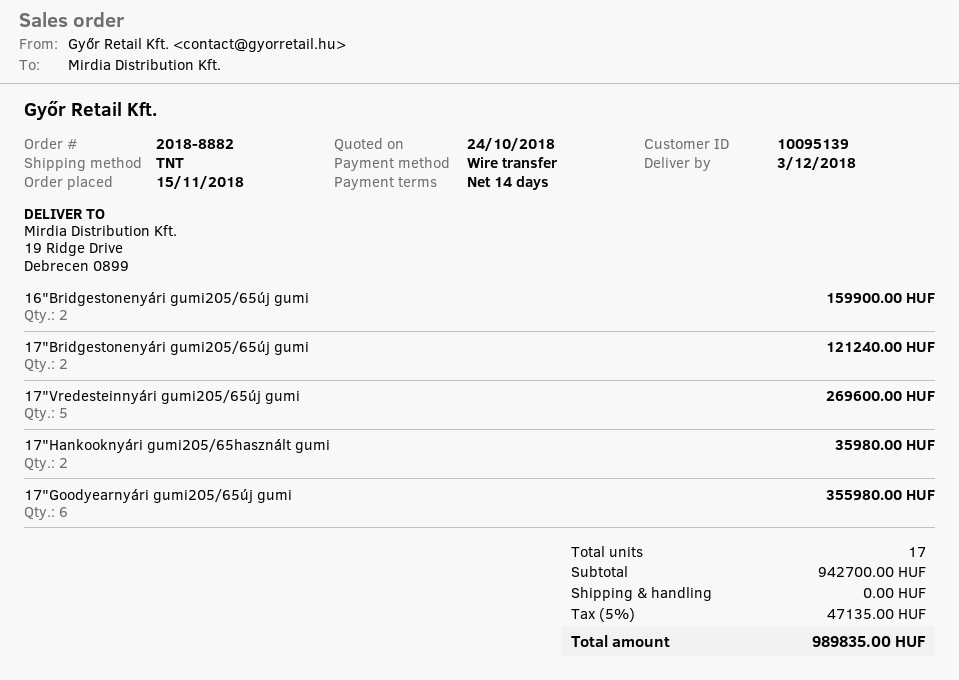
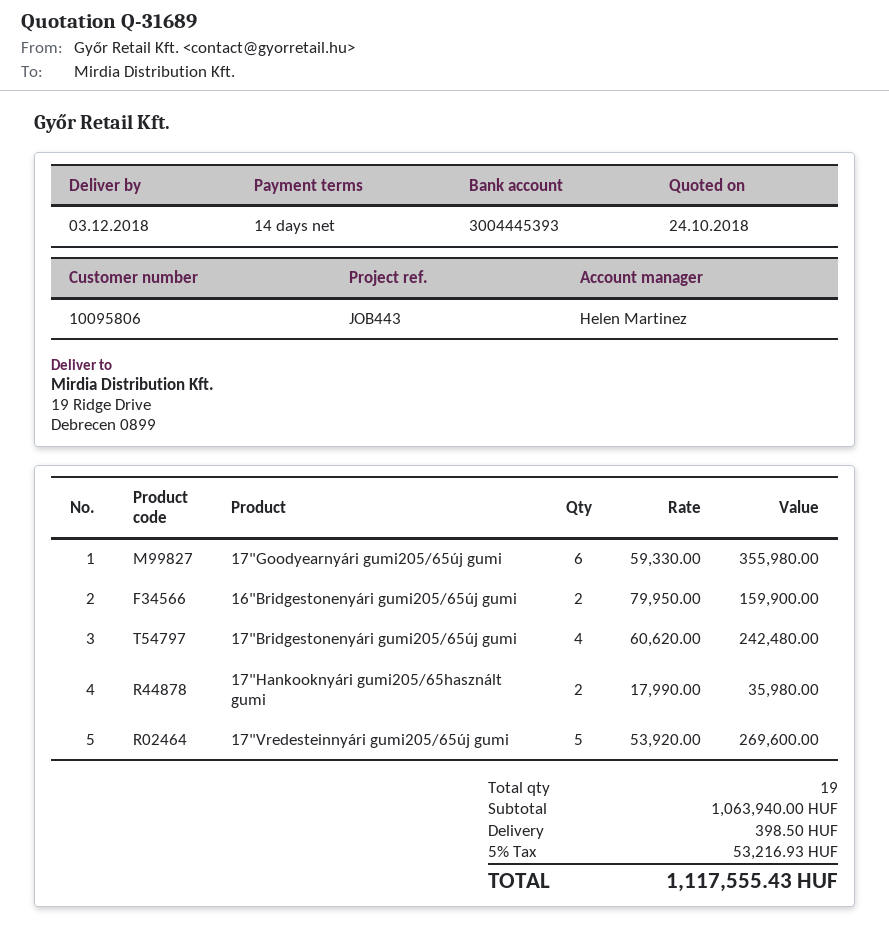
customer number: 10095139 -> 10095806
17"Bridgestonenyári gumi205/65új gumi: 2 for 121240.00 -> 4 for 242480.00
total quantity: 17 -> 19
subtotal: 942700.00 -> 1063940.00
shipping: 0.00 -> 398.50
tax: 5% = 47135.00 -> 5% = 53216.93
total: 989835.00 -> 1117555.43

